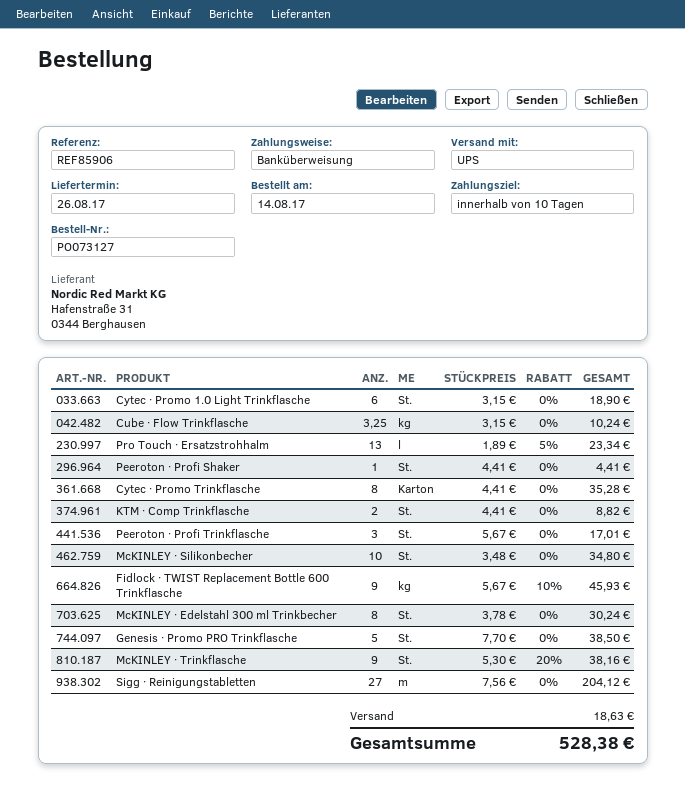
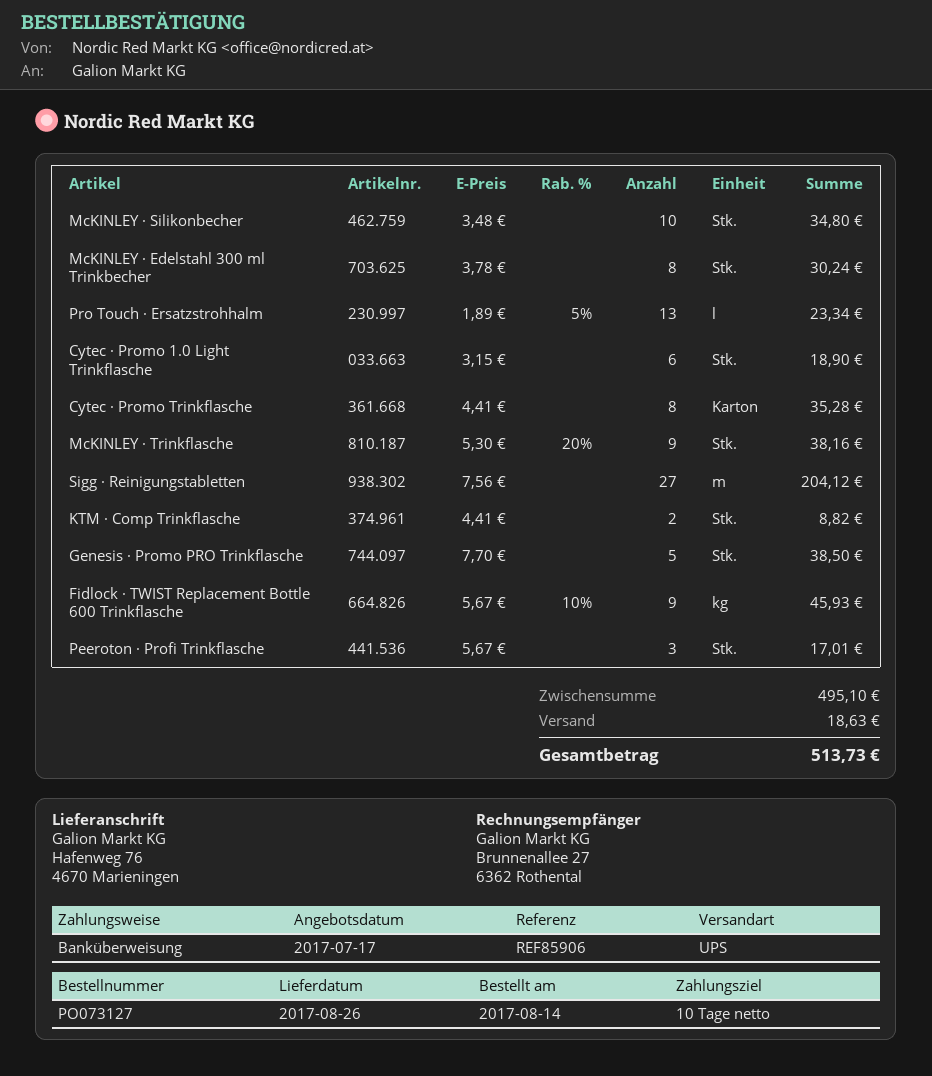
Cube · Flow Trinkflasche: 3.25 x 3.15 = 10.24 -> none
Peeroton · Profi Shaker: 1 x 4.41 = 4.41 -> none
total: 528.38 -> 513.73

